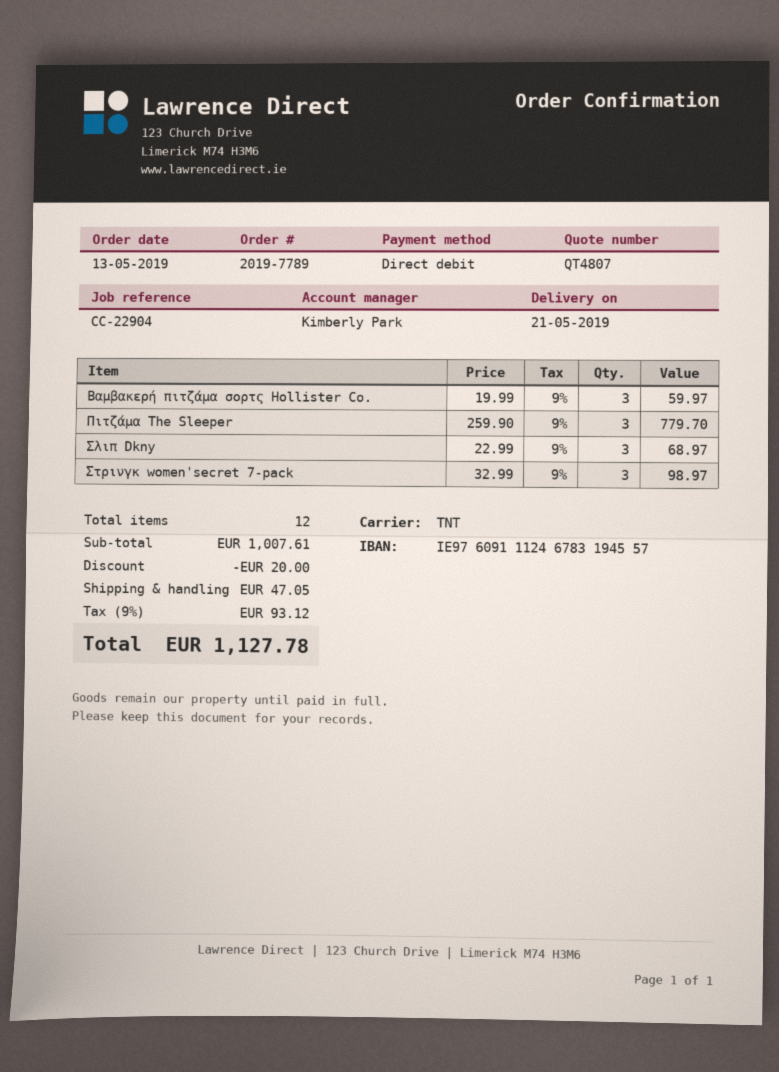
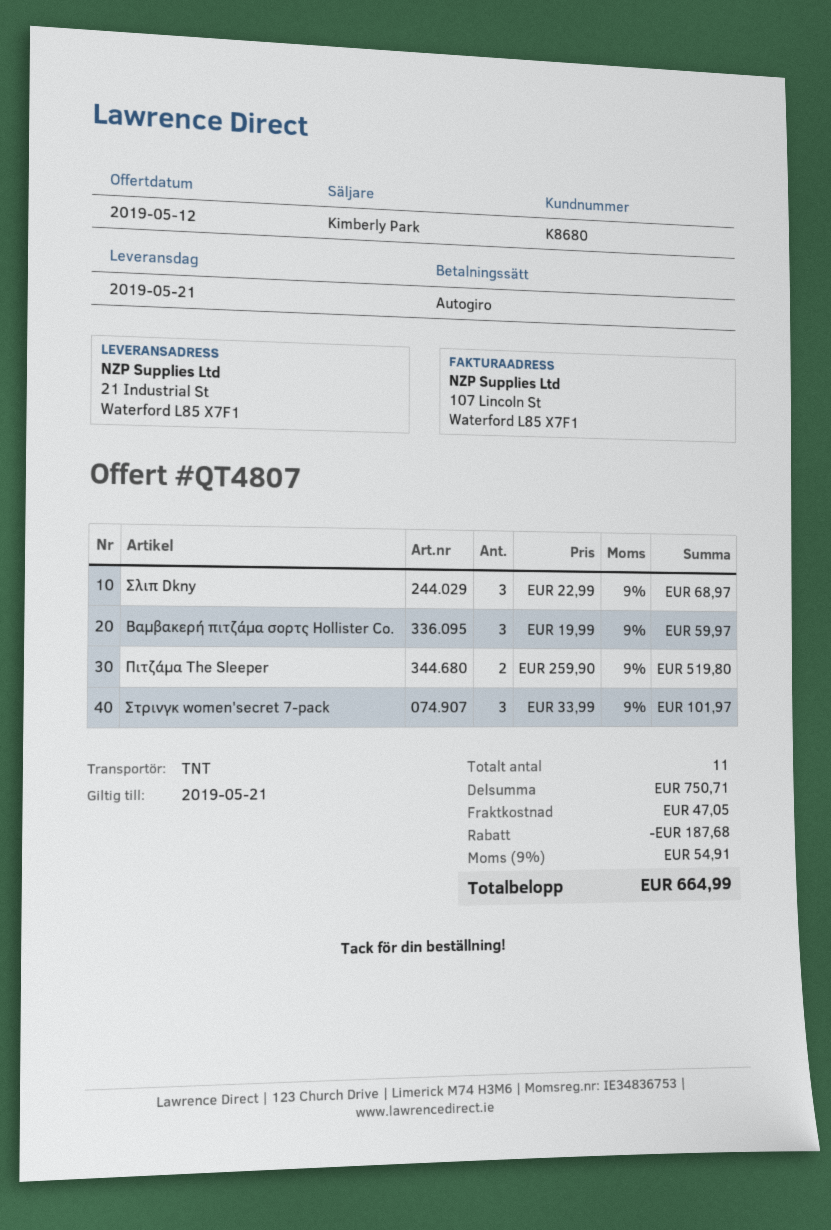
Πιτζάμα The Sleeper: 3 x 259.90 = 779.70 -> 2 x 259.90 = 519.80
Στρινγκ women'secret 7-pack: 3 x 32.99 = 98.97 -> 3 x 33.99 = 101.97
total quantity: 12 -> 11
subtotal: 1007.61 -> 750.71
discount: 20.00 -> 187.68
tax: 9% = 93.12 -> 9% = 54.91
total: 1127.78 -> 664.99

